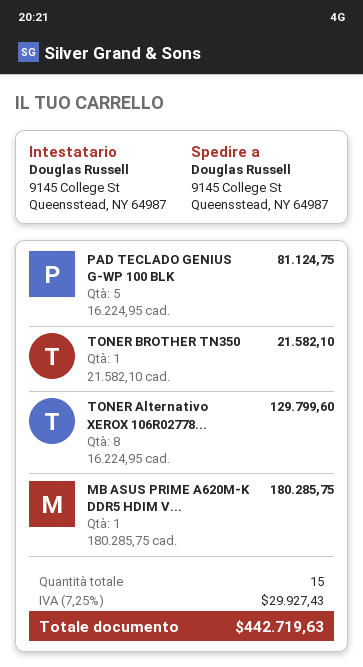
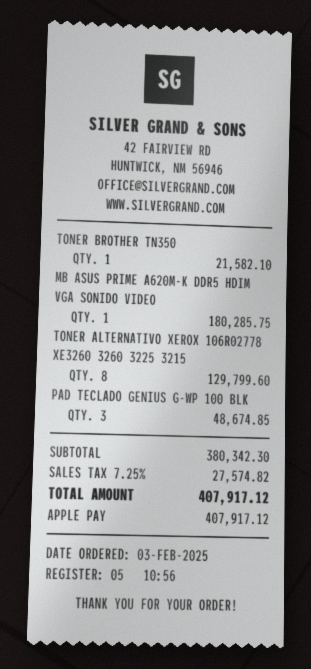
PAD TECLADO GENIUS G-WP 100 BLK: 5 for 81124.75 -> 3 for 48674.85
tax: 7.25% = 29927.43 -> 7.25% = 27574.82
total: 442719.63 -> 407917.12

